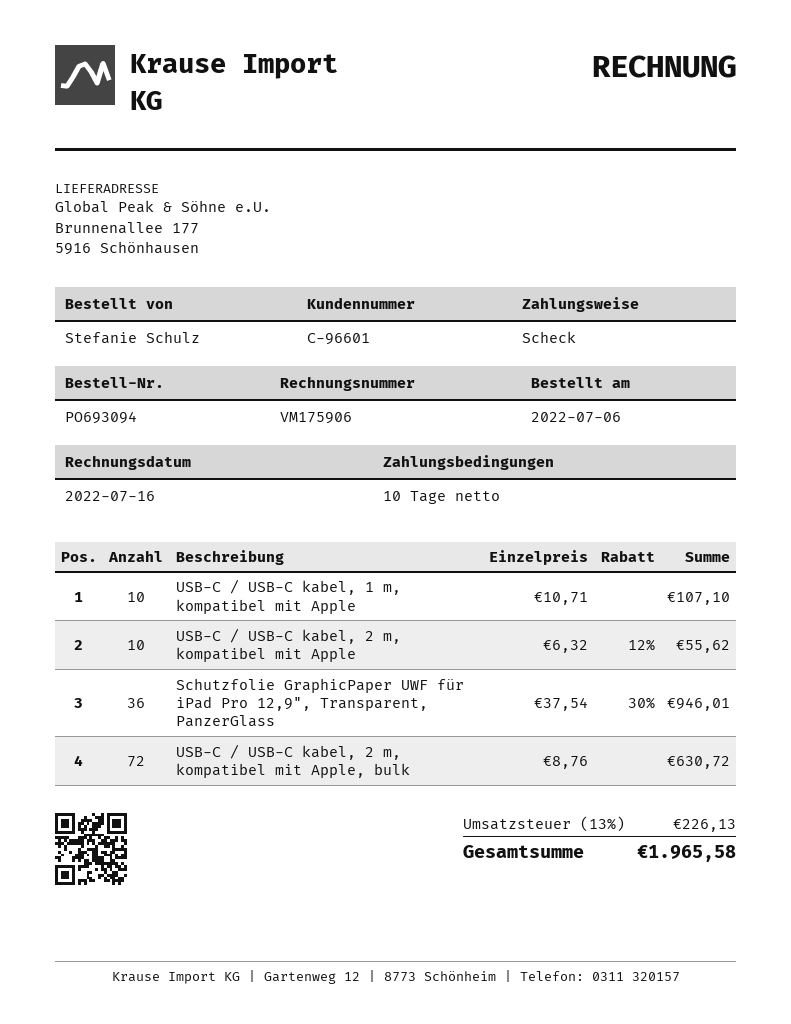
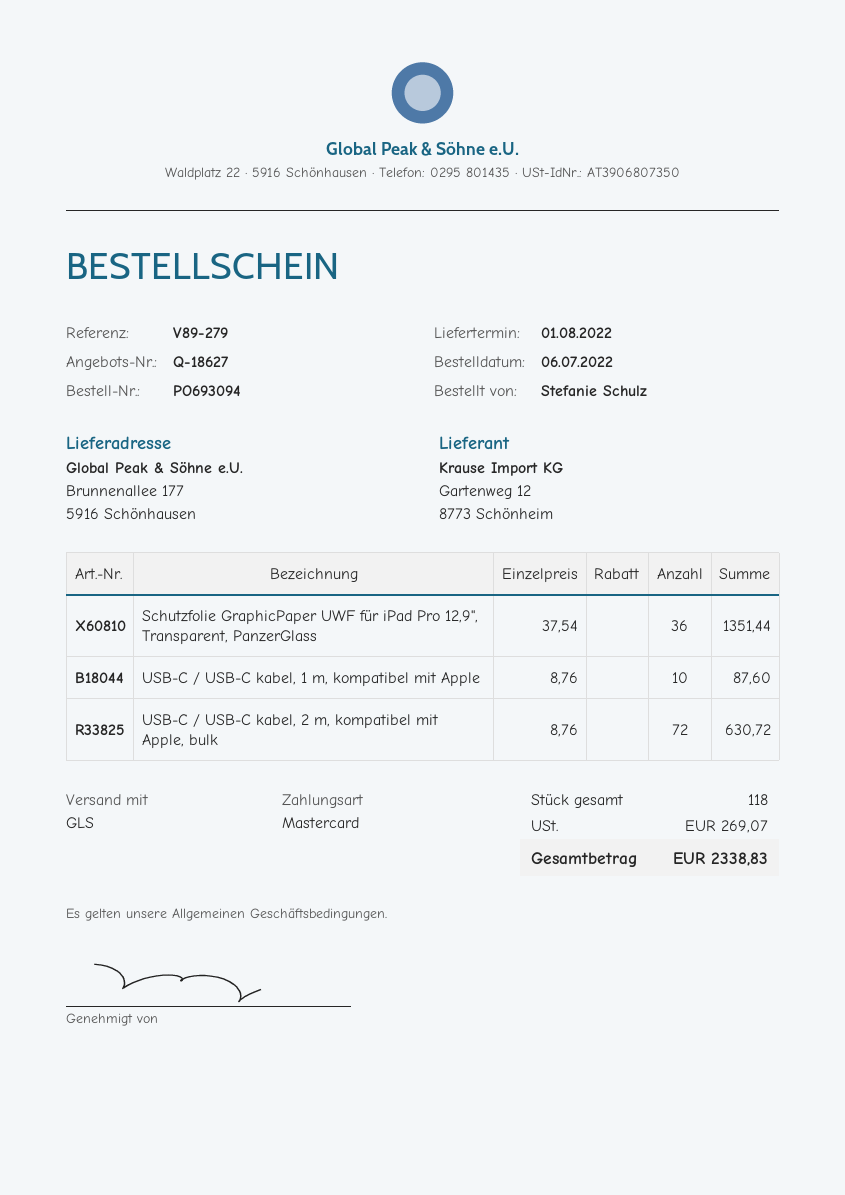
payment method: cheque -> Mastercard
USB-C / USB-C kabel, 1 m, kompatibel mit Apple: 10 x 10.71 = 107.10 -> 10 x 8.76 = 87.60
USB-C / USB-C kabel, 2 m, kompatibel mit Apple: 10 x 6.32 - 12% = 55.62 -> none
Schutzfolie GraphicPaper UWF für iPad Pro 12,9", Transparent, PanzerGlass: 36 x 37.54 - 30% = 946.01 -> 36 x 37.54 = 1351.44
tax: 226.13 -> 269.07
total: 1965.58 -> 2338.83

